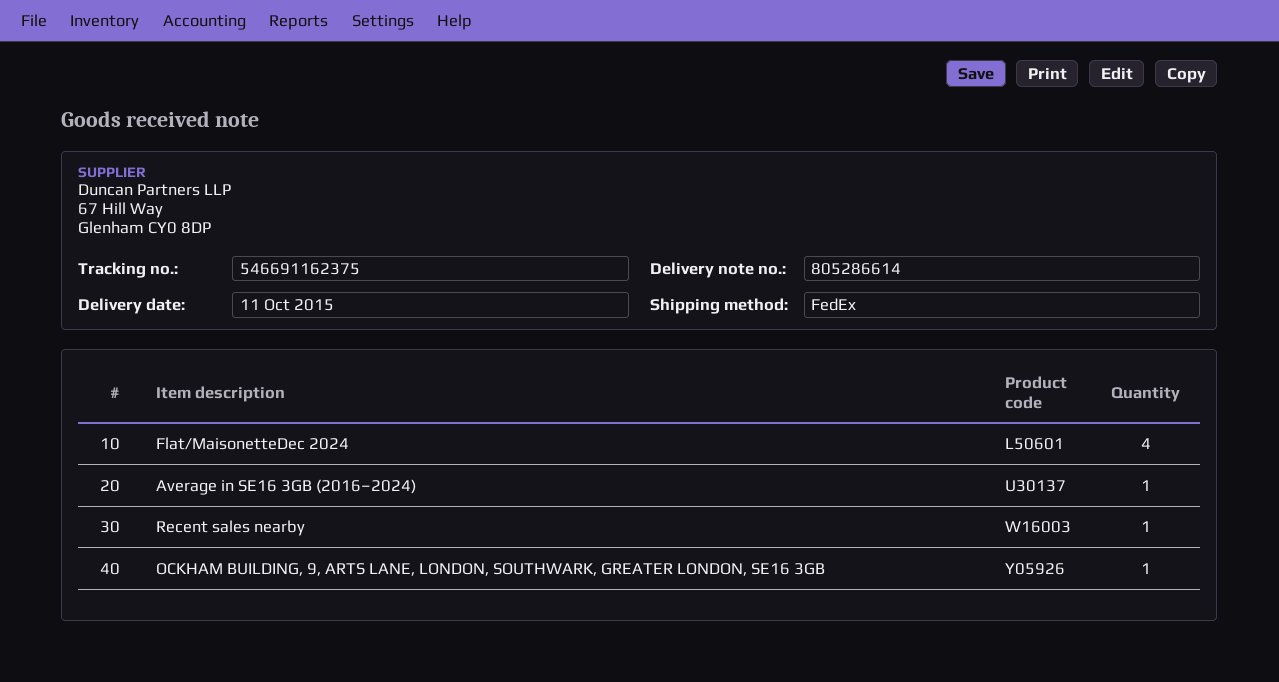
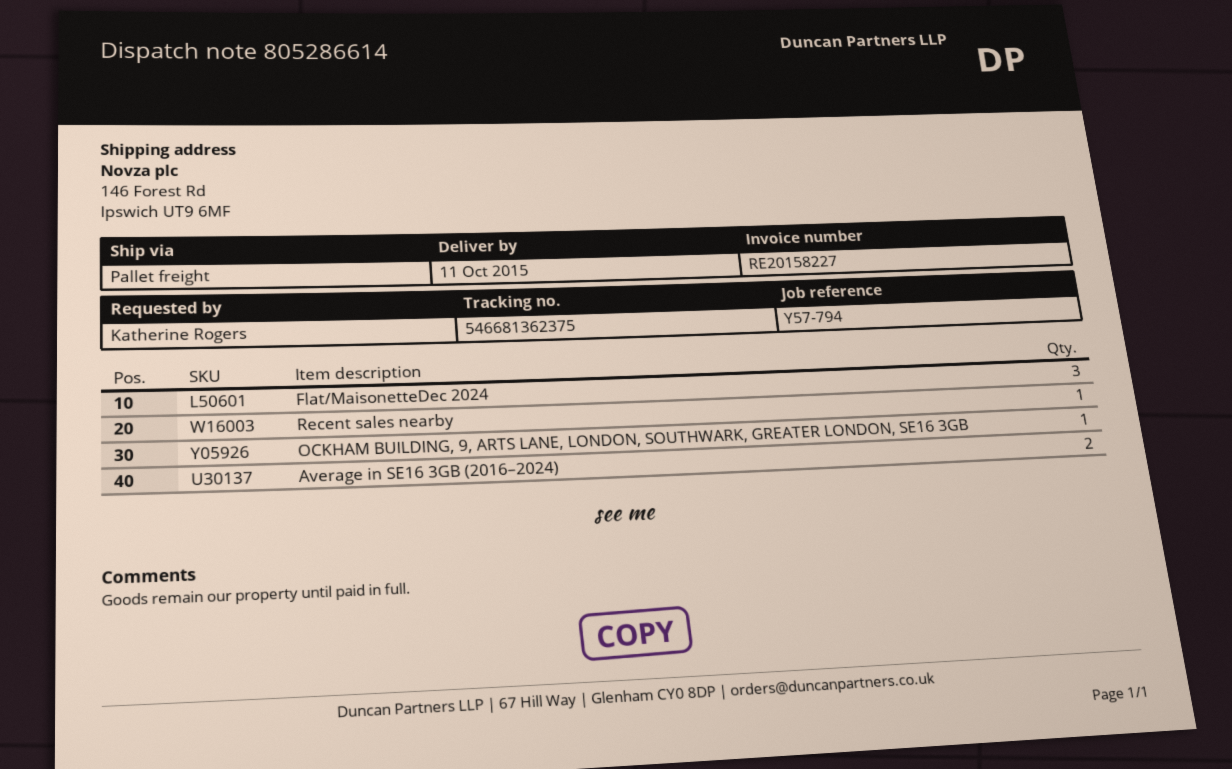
shipping method: FedEx -> pallet freight
tracking number: 546691162375 -> 546681362375
Flat/MaisonetteDec 2024: 4 -> 3
Average in SE16 3GB (2016–2024): 1 -> 2

